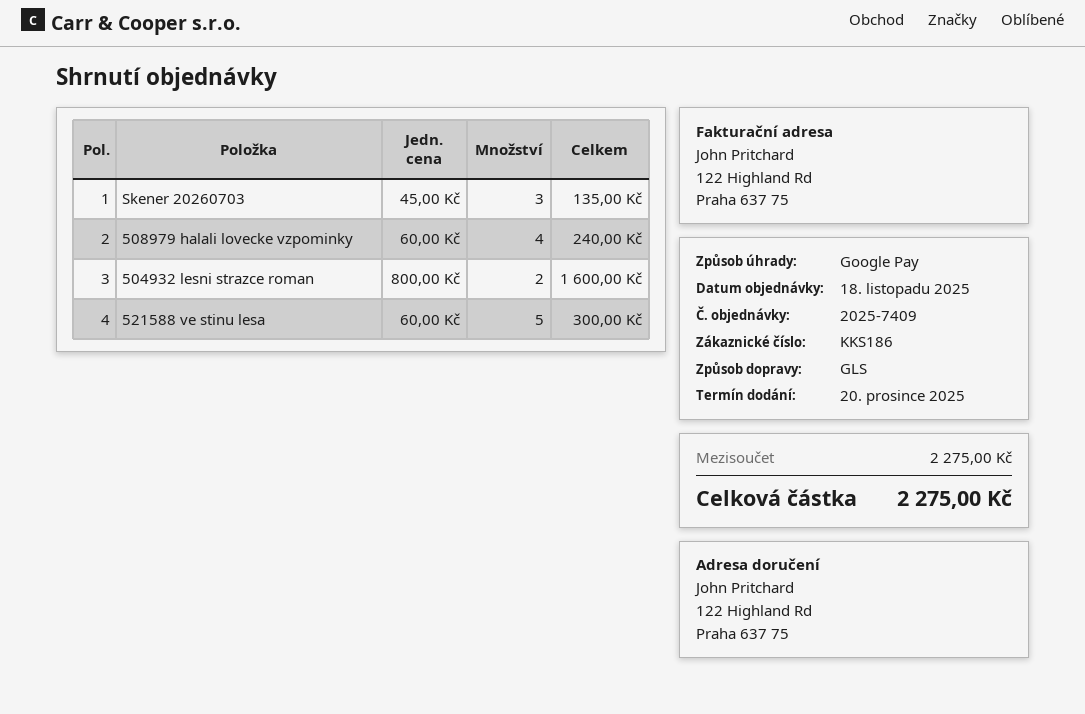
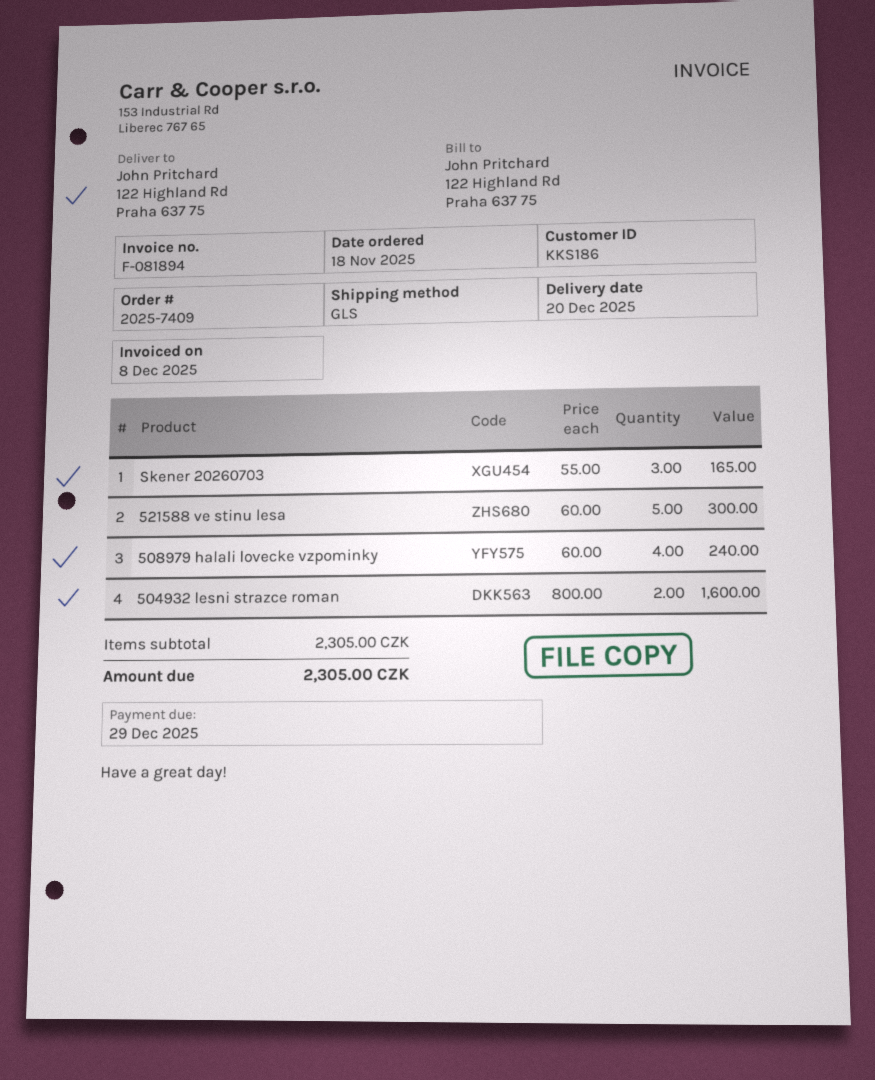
Skener 20260703: 3 x 45.00 = 135.00 -> 3 x 55.00 = 165.00
subtotal: 2275.00 -> 2305.00
total: 2275.00 -> 2305.00

